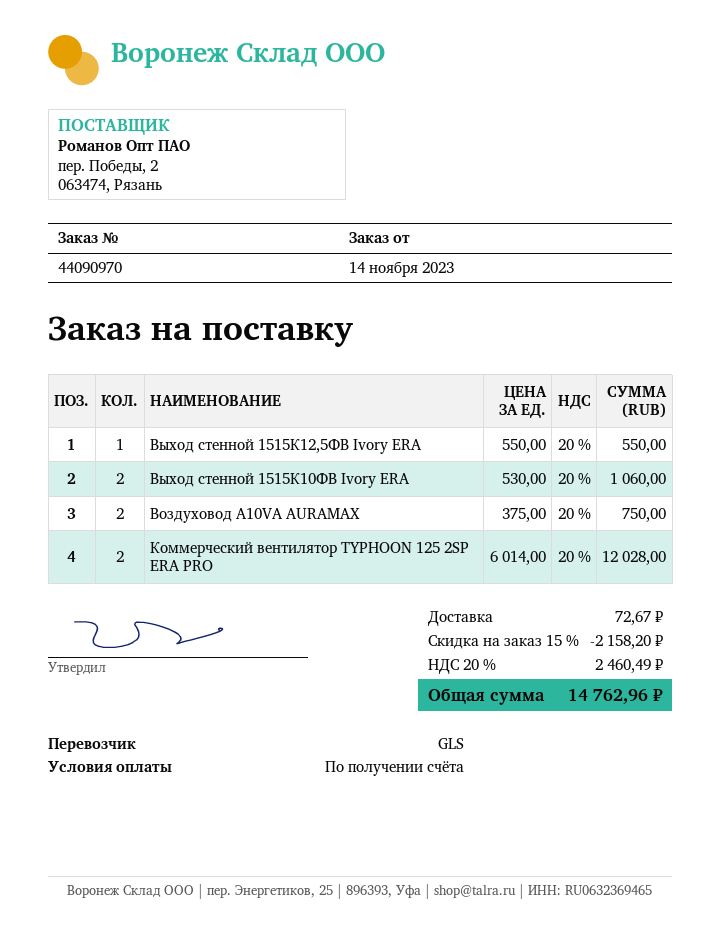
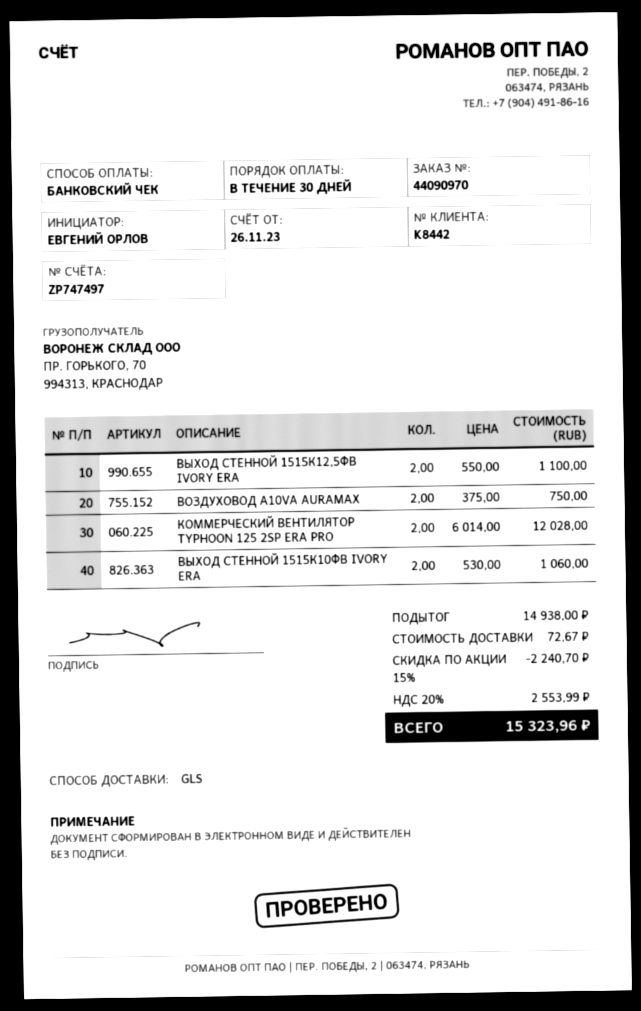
payment terms: on receipt -> 30 days
Выход стенной 1515К12,5ФВ Ivory ERA: 1 x 550.00 = 550.00 -> 2 x 550.00 = 1100.00
discount: 15% = 2158.20 -> 15% = 2240.70
tax: 20% = 2460.49 -> 20% = 2553.99
total: 14762.96 -> 15323.96

